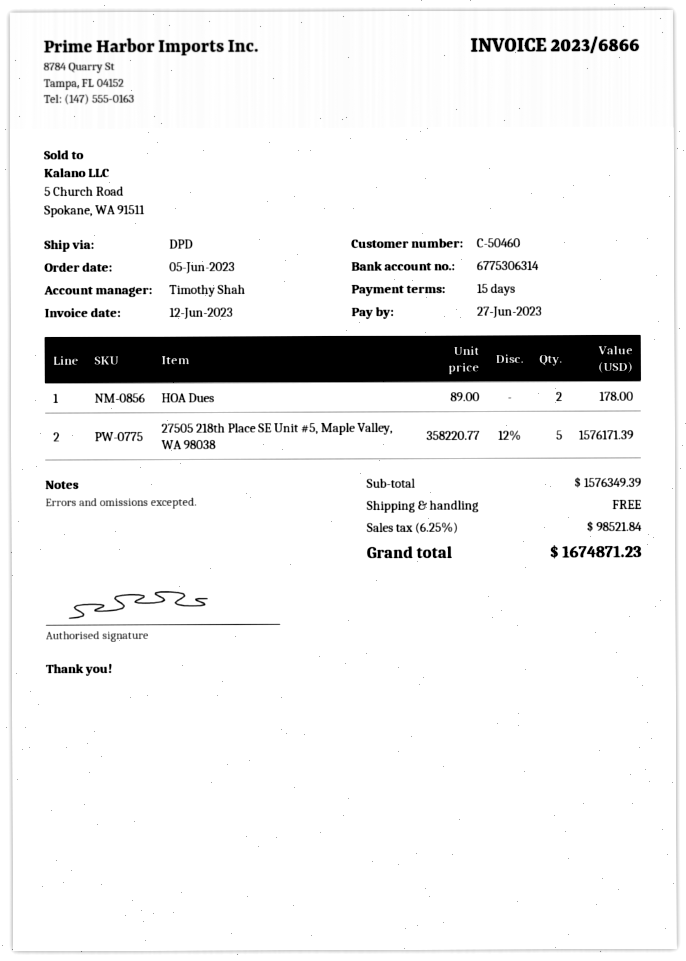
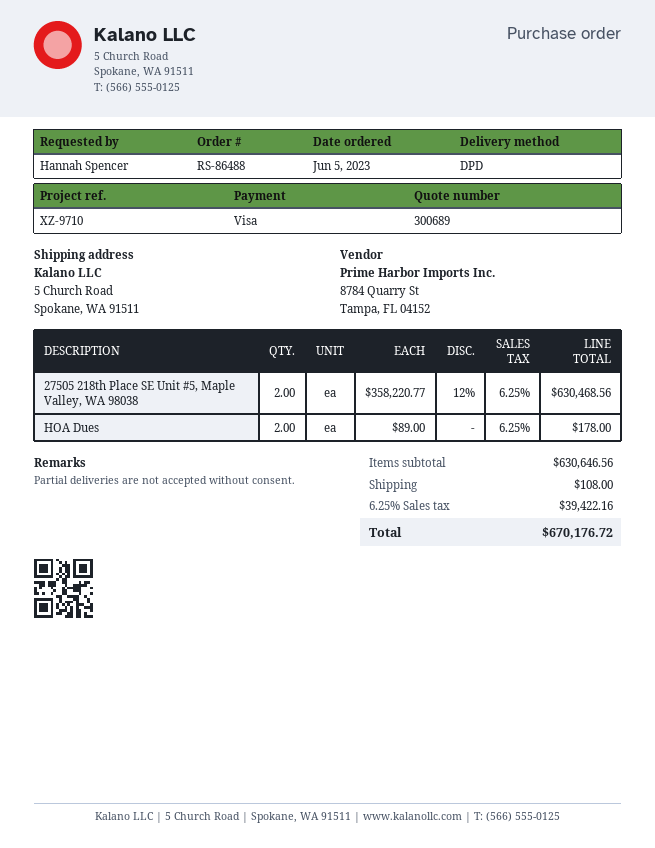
27505 218th Place SE Unit #5, Maple Valley, WA 98038: 5 x 358220.77 - 12% = 1576171.39 -> 2 x 358220.77 - 12% = 630468.56
subtotal: 1576349.39 -> 630646.56
shipping: 0.00 -> 108.00
tax: 6.25% = 98521.84 -> 6.25% = 39422.16
total: 1674871.23 -> 670176.72

